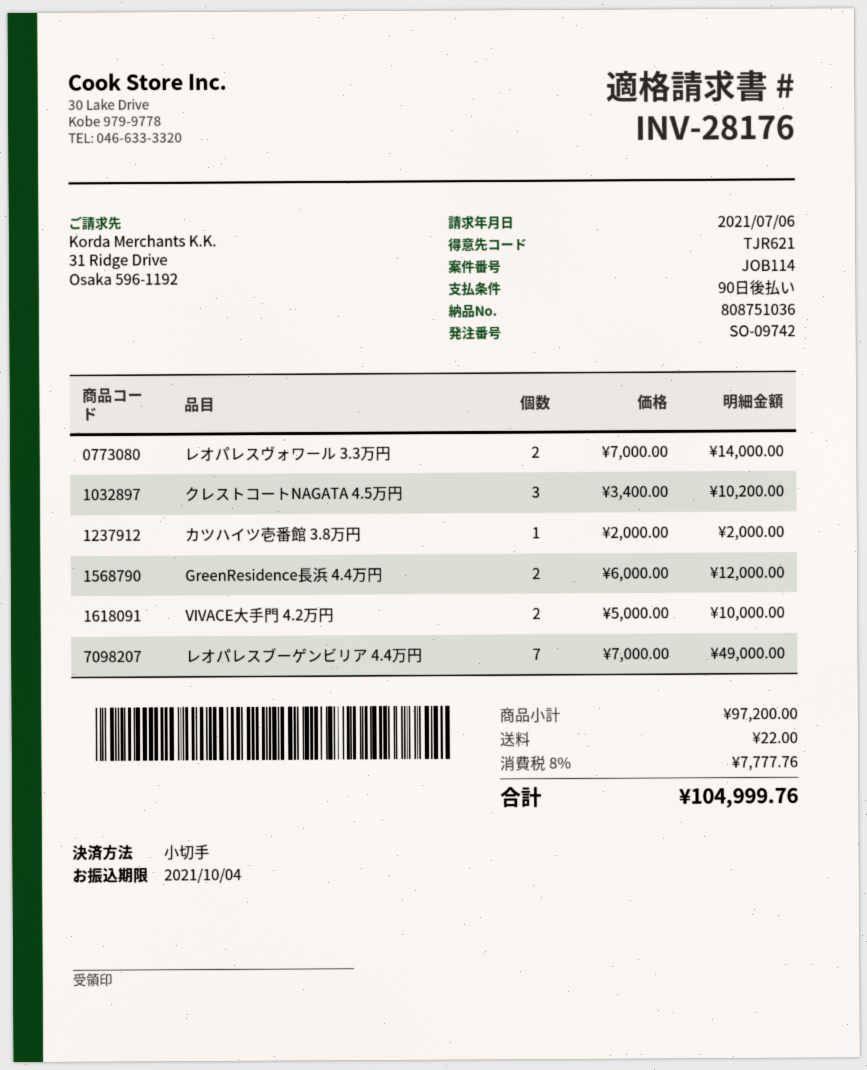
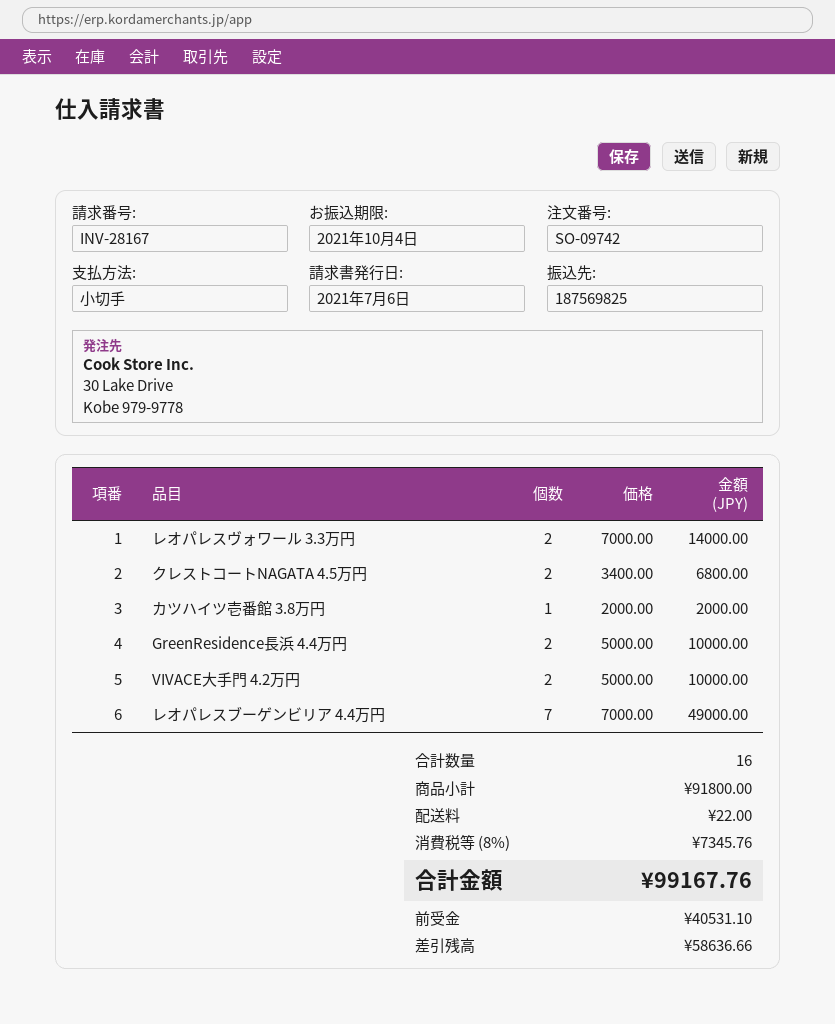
invoice number: INV-28176 -> INV-28167
クレストコートNAGATA 4.5万円: 3 x 3400.00 = 10200.00 -> 2 x 3400.00 = 6800.00
GreenResidence長浜 4.4万円: 2 x 6000.00 = 12000.00 -> 2 x 5000.00 = 10000.00
subtotal: 97200.00 -> 91800.00
tax: 8% = 7777.76 -> 8% = 7345.76
total: 104999.76 -> 99167.76

